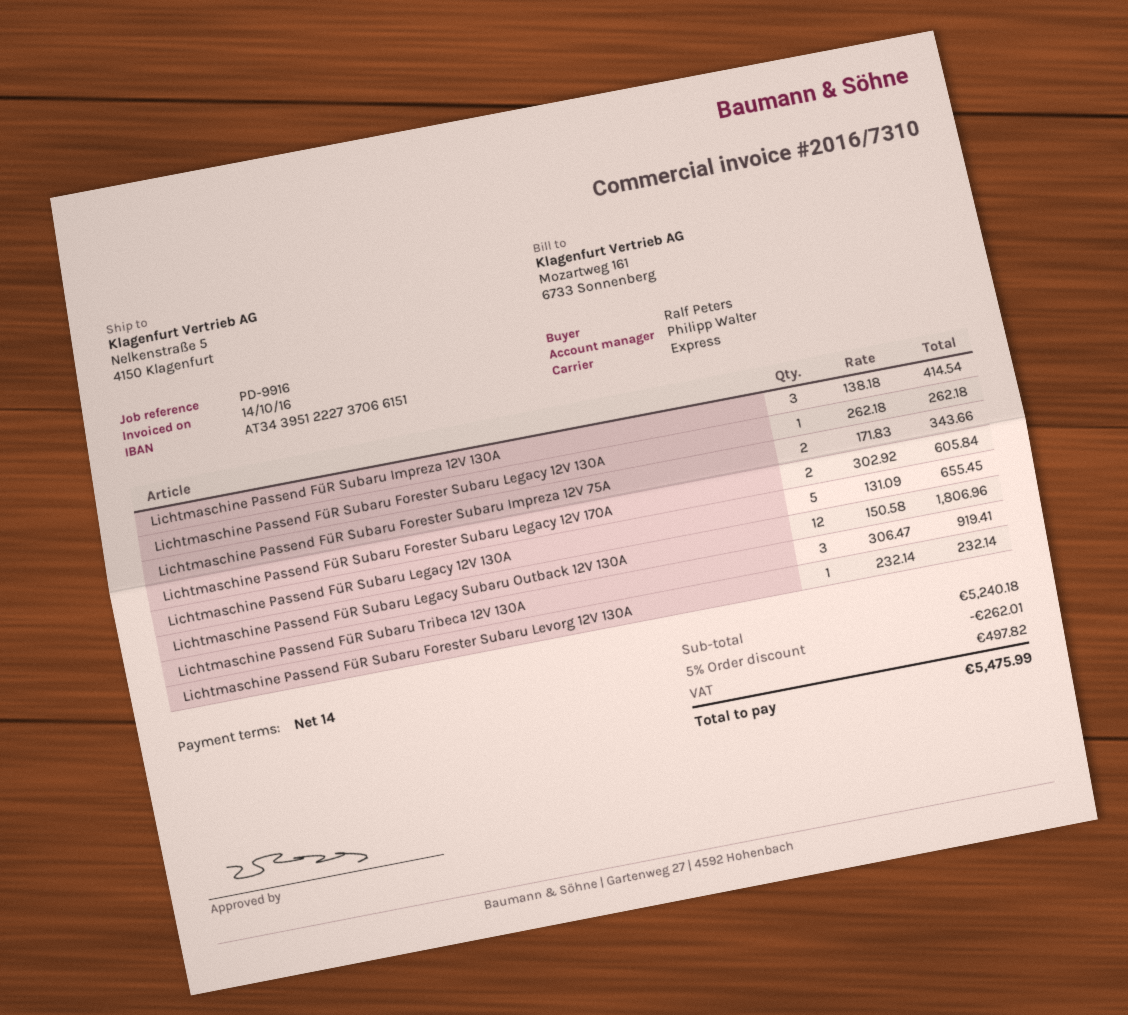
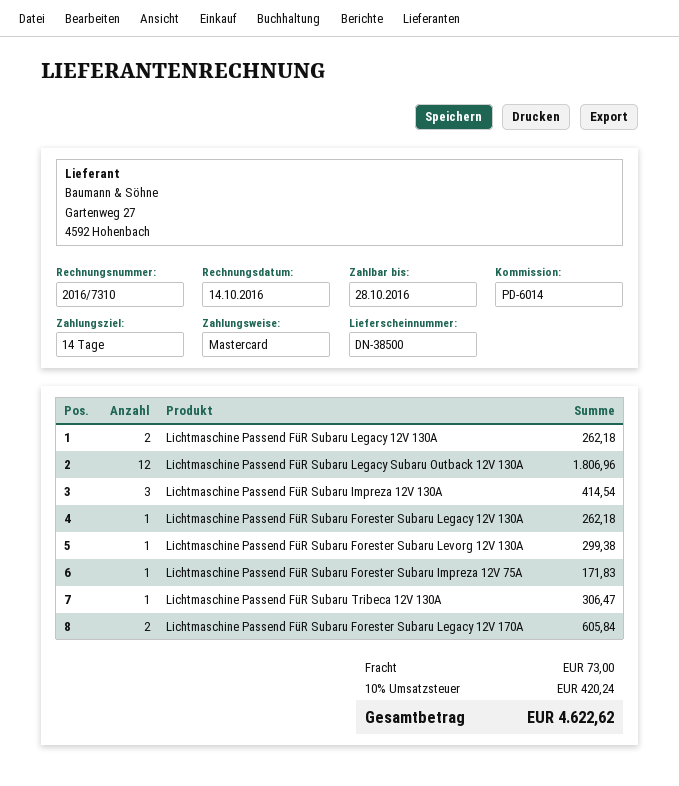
reference: PD-9916 -> PD-6014
Lichtmaschine Passend FüR Subaru Forester Subaru Impreza 12V 75A: 2 for 343.66 -> 1 for 171.83
Lichtmaschine Passend FüR Subaru Legacy 12V 130A: 5 for 655.45 -> 2 for 262.18
Lichtmaschine Passend FüR Subaru Tribeca 12V 130A: 3 for 919.41 -> 1 for 306.47
Lichtmaschine Passend FüR Subaru Forester Subaru Levorg 12V 130A: 1 for 232.14 -> 1 for 299.38
discount: 5% = 262.01 -> none
shipping: none -> 73.00
tax: 497.82 -> 420.24
total: 5475.99 -> 4622.62

